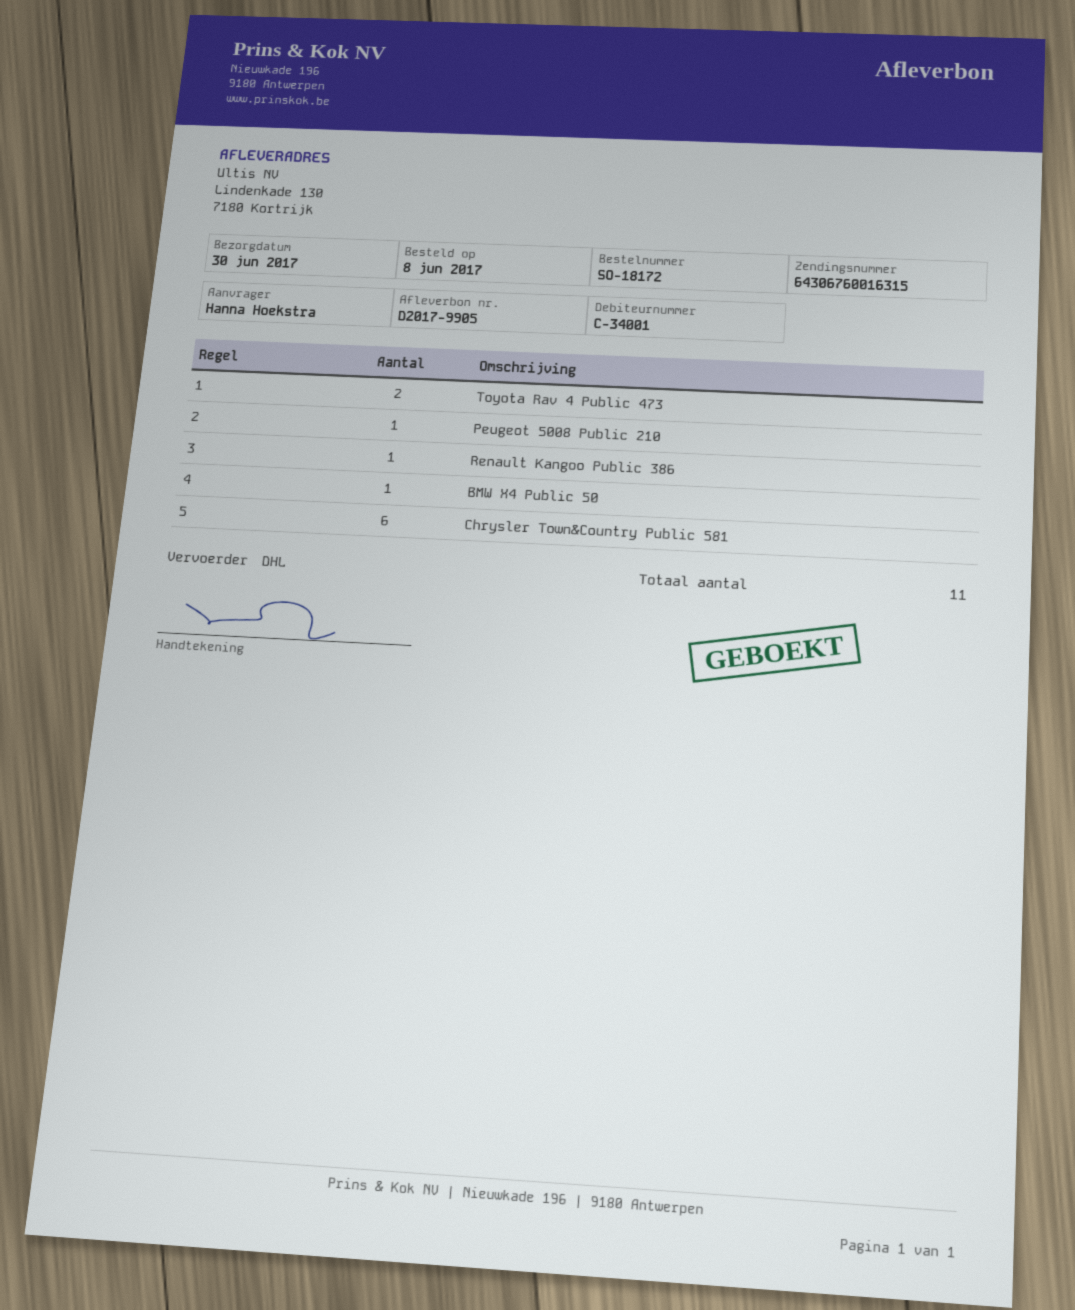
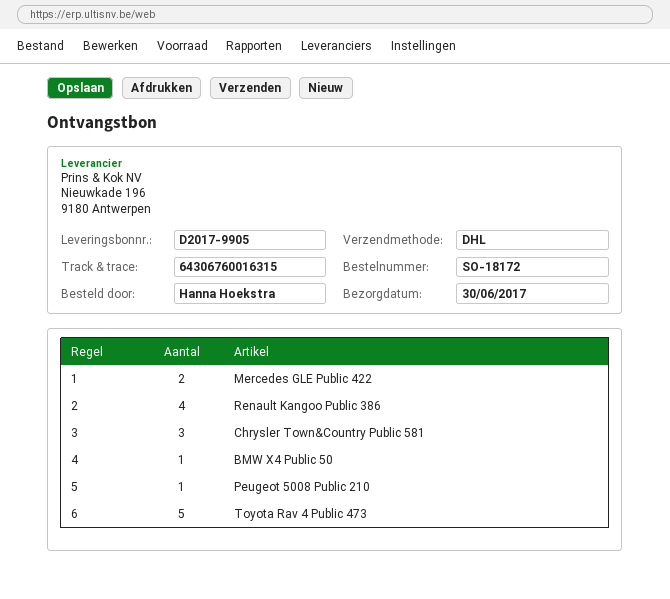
Toyota Rav 4 Public 473: 2 -> 5
Renault Kangoo Public 386: 1 -> 4
Chrysler Town&Country Public 581: 6 -> 3
Mercedes GLE Public 422: none -> 2

